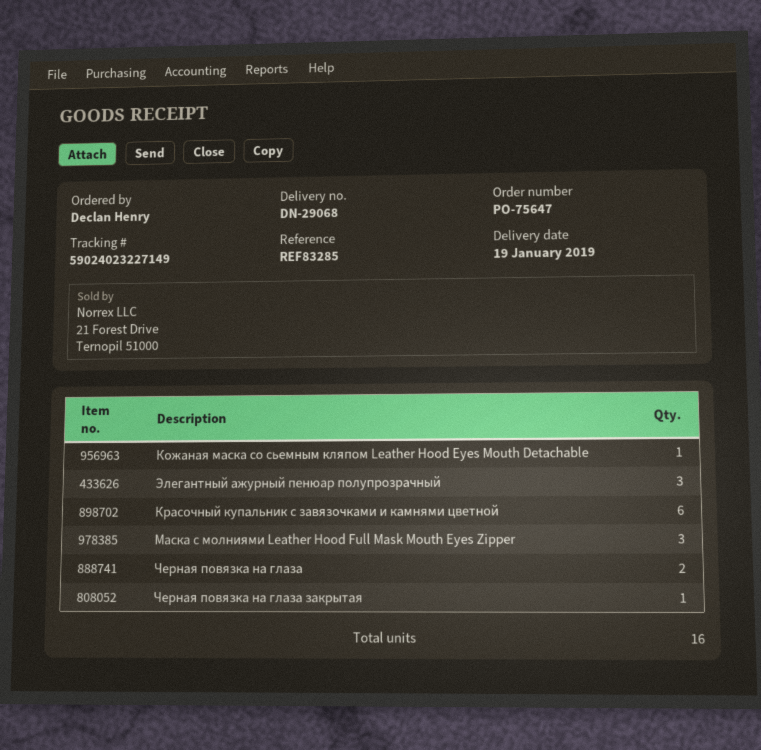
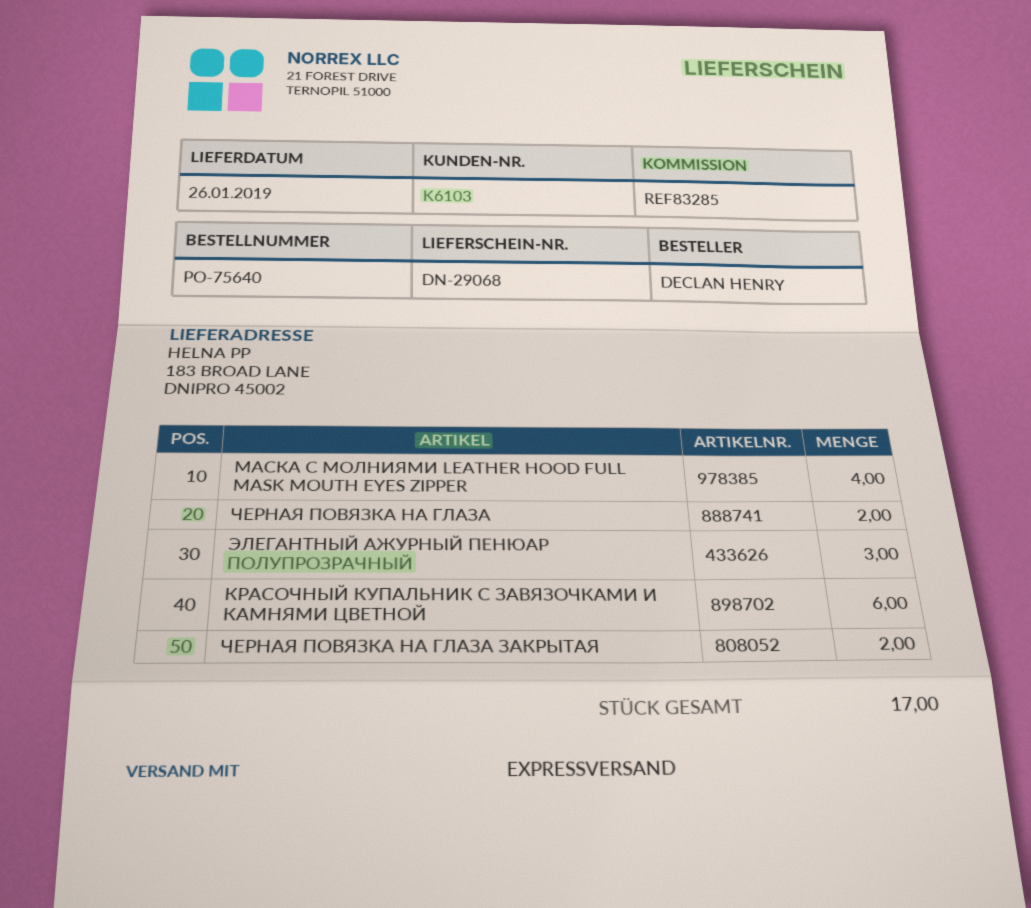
order number: PO-75647 -> PO-75640
delivery date: 2019-01-19 -> 2019-01-26
Кожаная маска со сьемным кляпом Leather Hood Eyes Mouth Detachable: 1 -> none
Маска с молниями Leather Hood Full Mask Mouth Eyes Zipper: 3 -> 4
Черная повязка на глаза закрытая: 1 -> 2
total quantity: 16 -> 17

